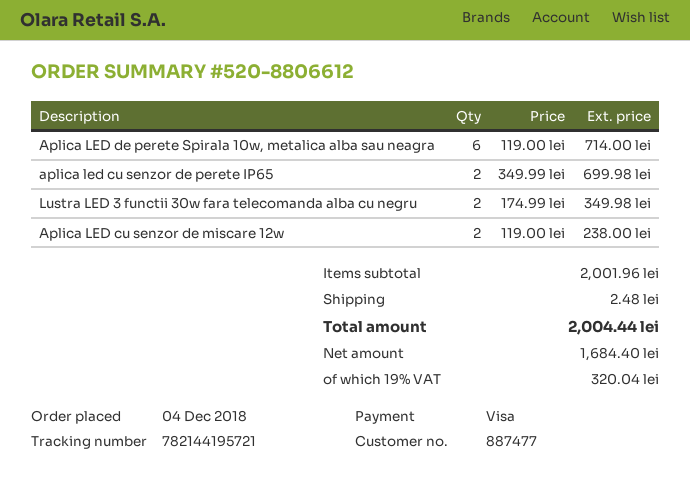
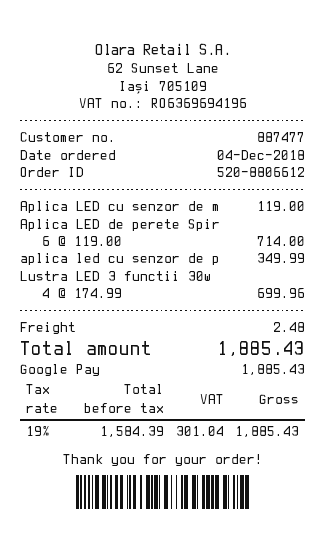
payment method: Visa -> Google Pay
aplica led cu senzor de perete IP65: 2 x 349.99 = 699.98 -> 1 x 349.99 = 349.99
Lustra LED 3 functii 30w fara telecomanda alba cu negru: 2 x 174.99 = 349.98 -> 4 x 174.99 = 699.96
Aplica LED cu senzor de miscare 12w: 2 x 119.00 = 238.00 -> 1 x 119.00 = 119.00
net: 1684.40 -> 1584.39
tax: 19% = 320.04 -> 19% = 301.04
total: 2004.44 -> 1885.43

